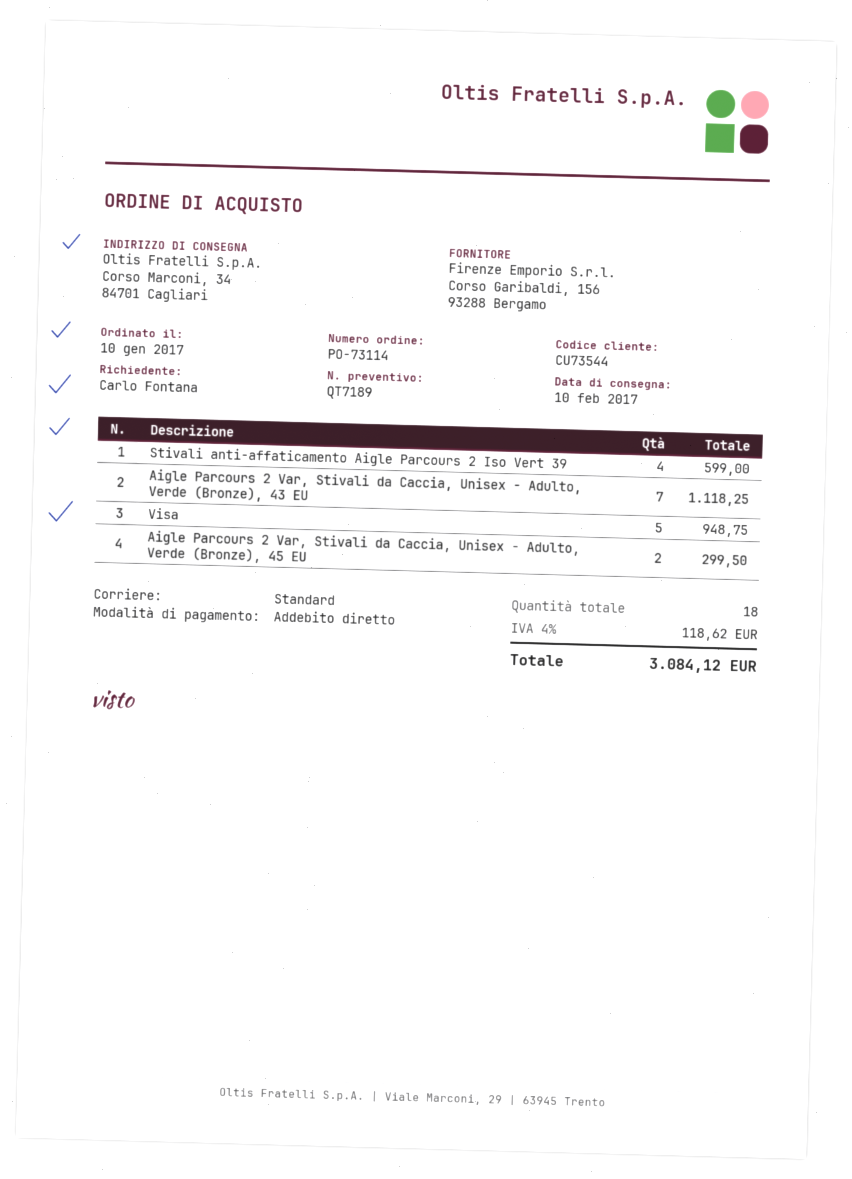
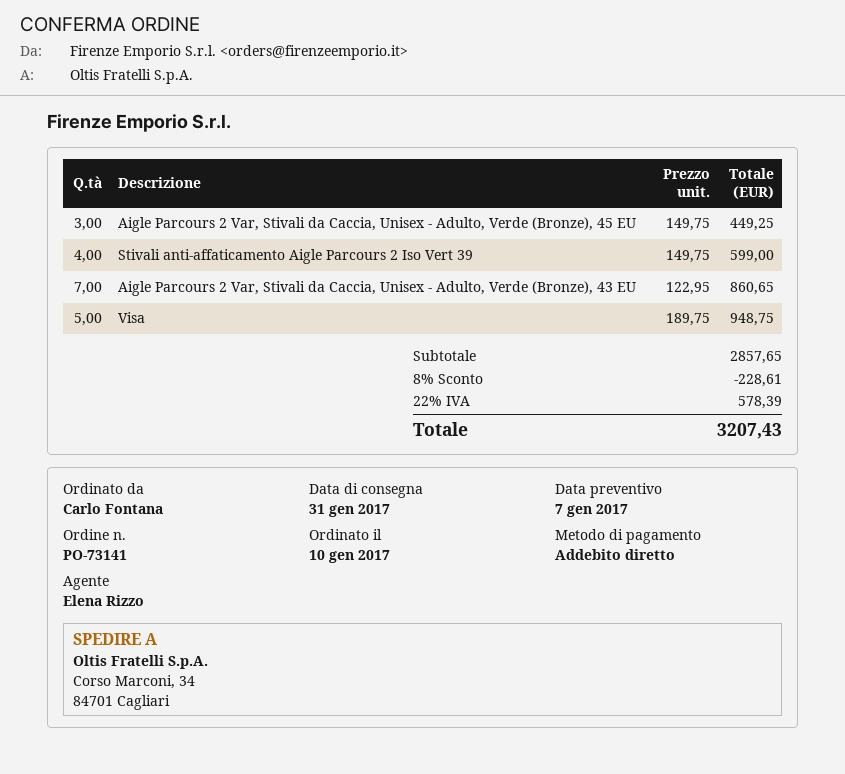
order number: PO-73114 -> PO-73141
delivery date: 2017-02-10 -> 2017-01-31
Aigle Parcours 2 Var, Stivali da Caccia, Unisex - Adulto, Verde (Bronze), 43 EU: 7 for 1118.25 -> 7 for 860.65
Aigle Parcours 2 Var, Stivali da Caccia, Unisex - Adulto, Verde (Bronze), 45 EU: 2 for 299.50 -> 3 for 449.25
discount: none -> 8% = 228.61
tax: 4% = 118.62 -> 22% = 578.39
total: 3084.12 -> 3207.43

